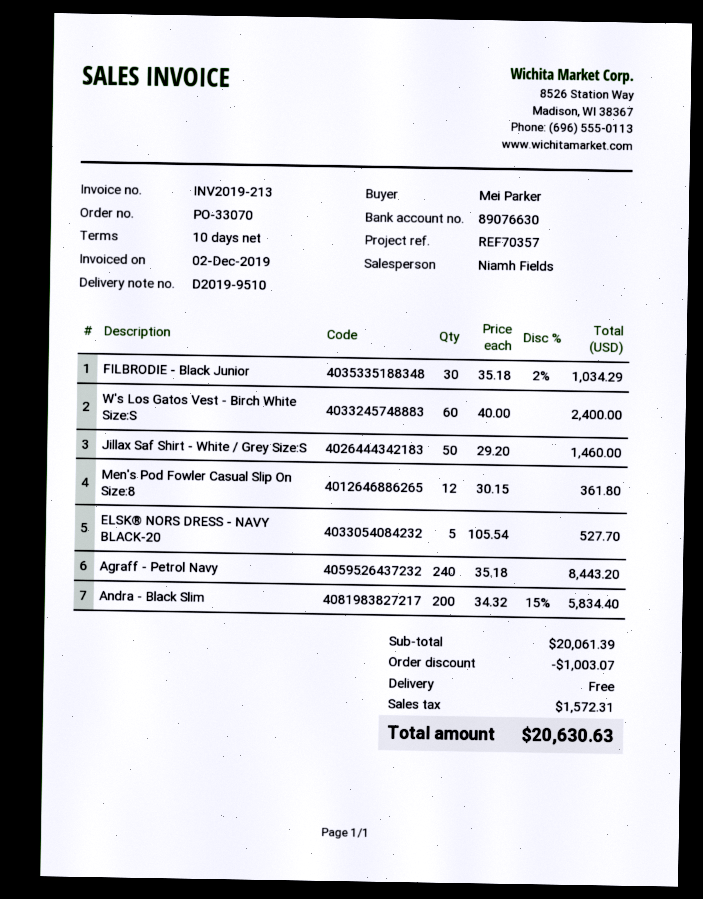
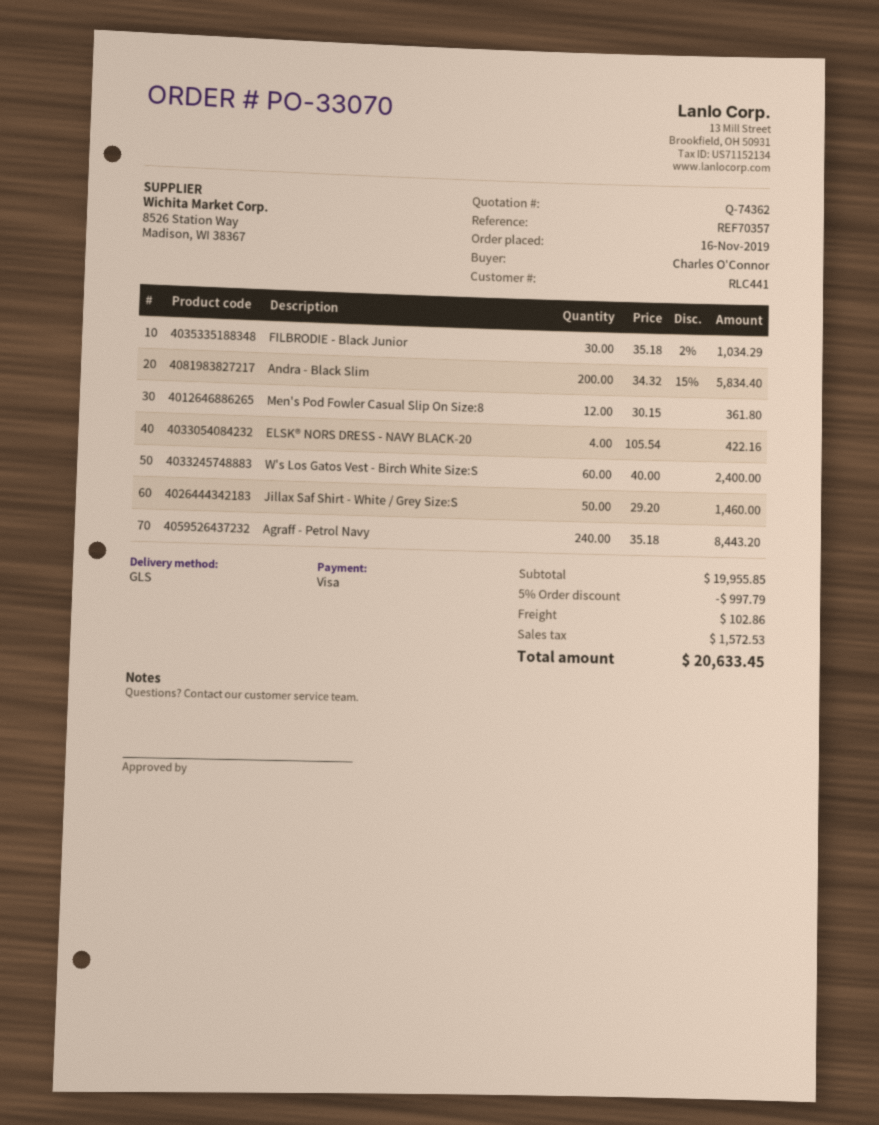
ordered by: Mei Parker -> Charles O'Connor
ELSK® NORS DRESS - NAVY BLACK-20: 5 x 105.54 = 527.70 -> 4 x 105.54 = 422.16
subtotal: 20061.39 -> 19955.85
discount: 1003.07 -> 997.79
shipping: 0.00 -> 102.86
tax: 1572.31 -> 1572.53
total: 20630.63 -> 20633.45

